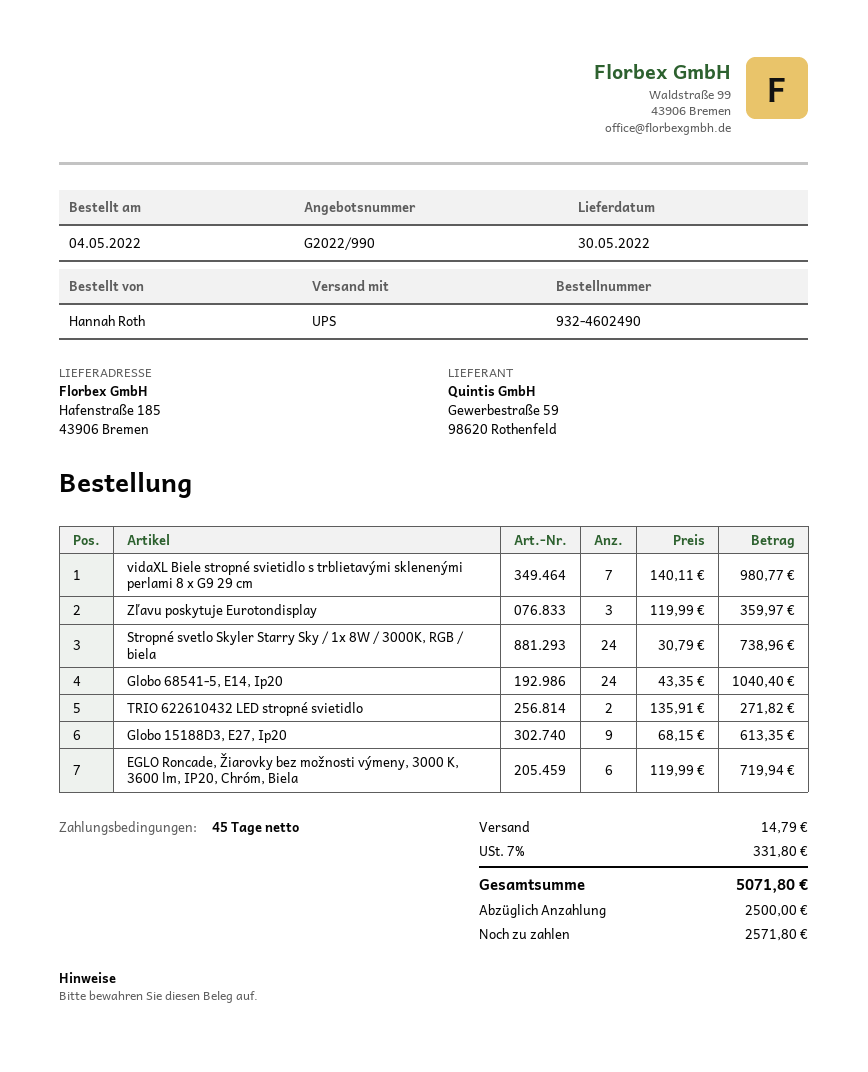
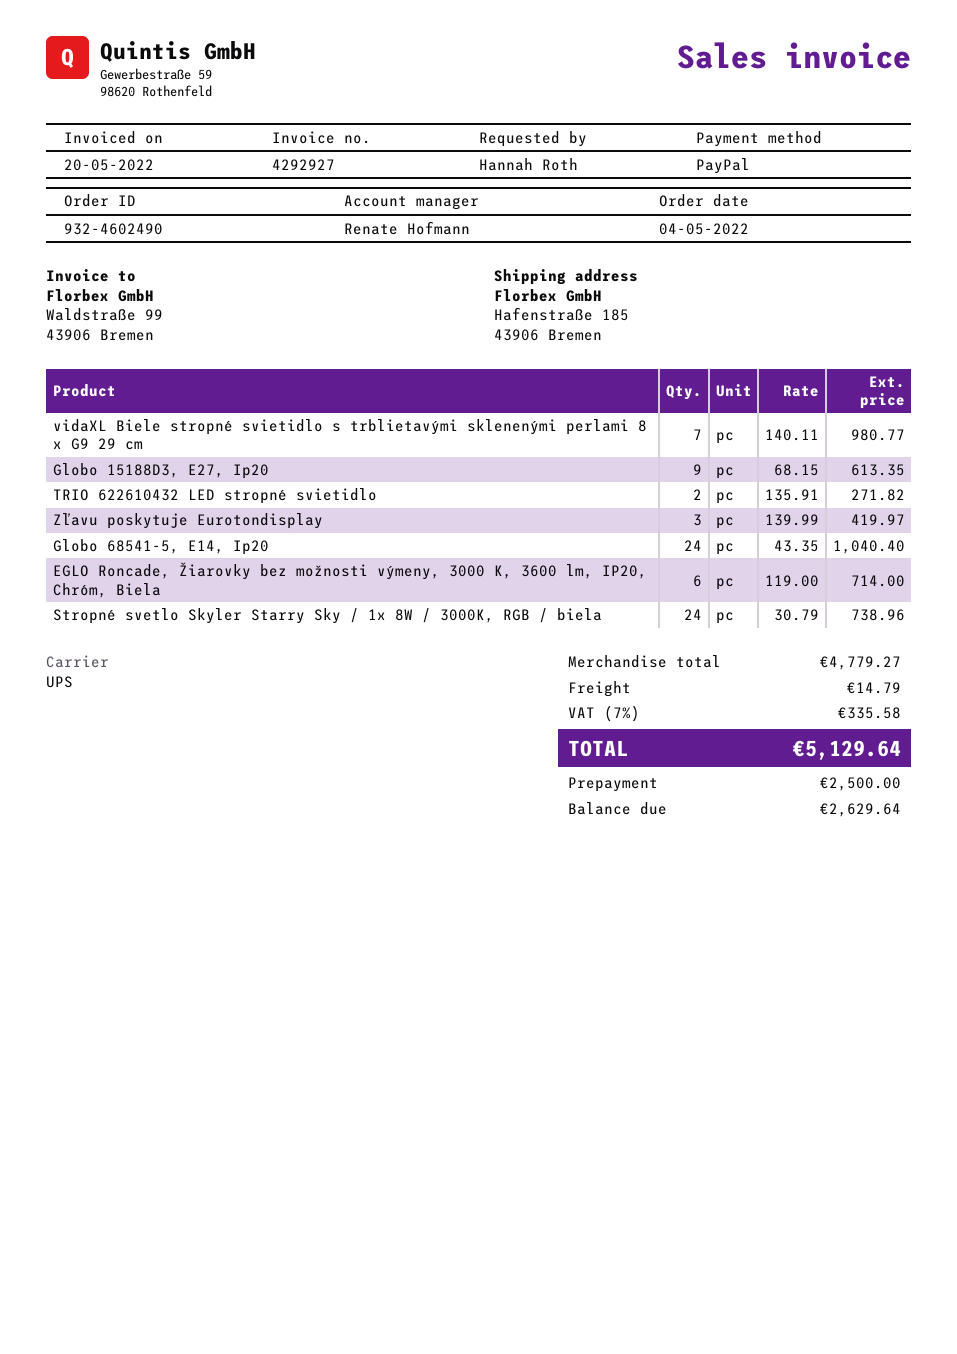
Zľavu poskytuje Eurotondisplay: 3 x 119.99 = 359.97 -> 3 x 139.99 = 419.97
EGLO Roncade, Žiarovky bez možnosti výmeny, 3000 K, 3600 lm, IP20, Chróm, Biela: 6 x 119.99 = 719.94 -> 6 x 119.00 = 714.00
tax: 7% = 331.80 -> 7% = 335.58
total: 5071.80 -> 5129.64
balance: 2571.80 -> 2629.64

